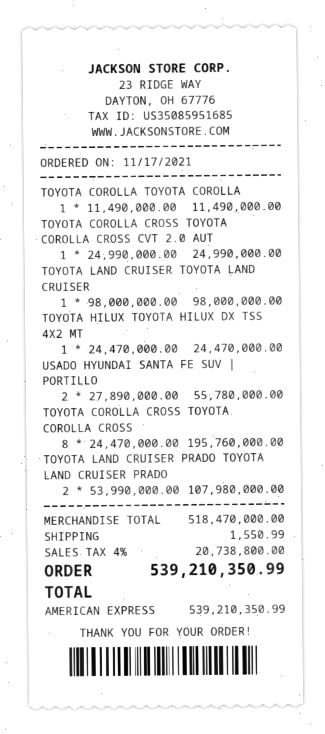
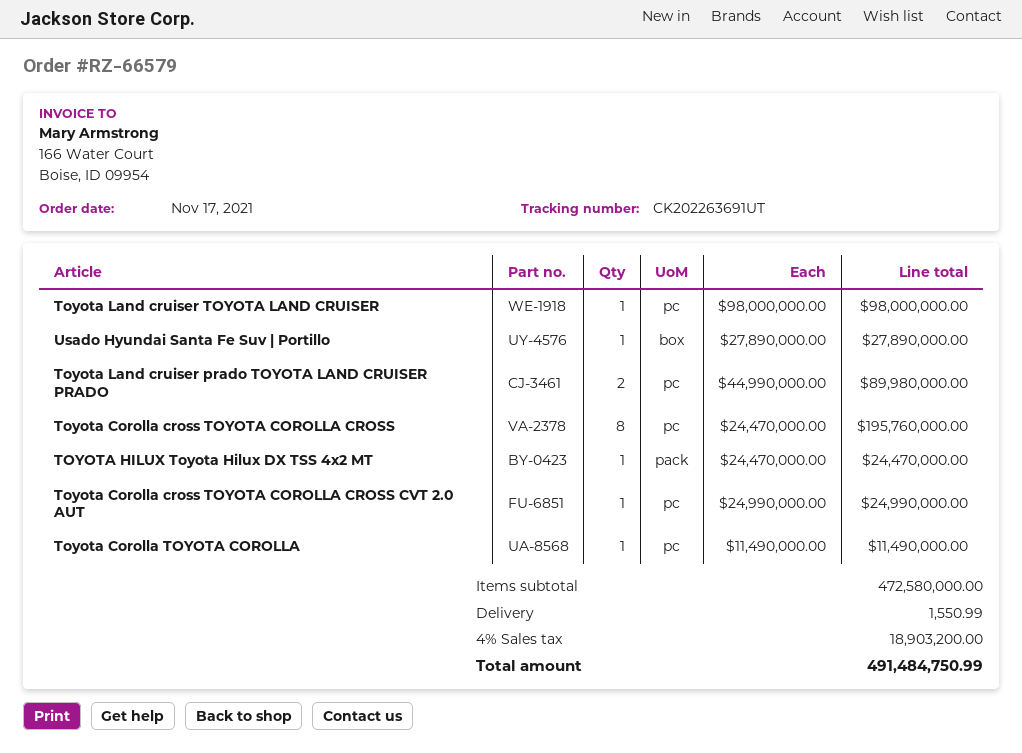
USADO HYUNDAI SANTA FE SUV | PORTILLO: 2 x 27890000.00 = 55780000.00 -> 1 x 27890000.00 = 27890000.00
TOYOTA LAND CRUISER PRADO TOYOTA LAND CRUISER PRADO: 2 x 53990000.00 = 107980000.00 -> 2 x 44990000.00 = 89980000.00
subtotal: 518470000.00 -> 472580000.00
tax: 4% = 20738800.00 -> 4% = 18903200.00
total: 539210350.99 -> 491484750.99

